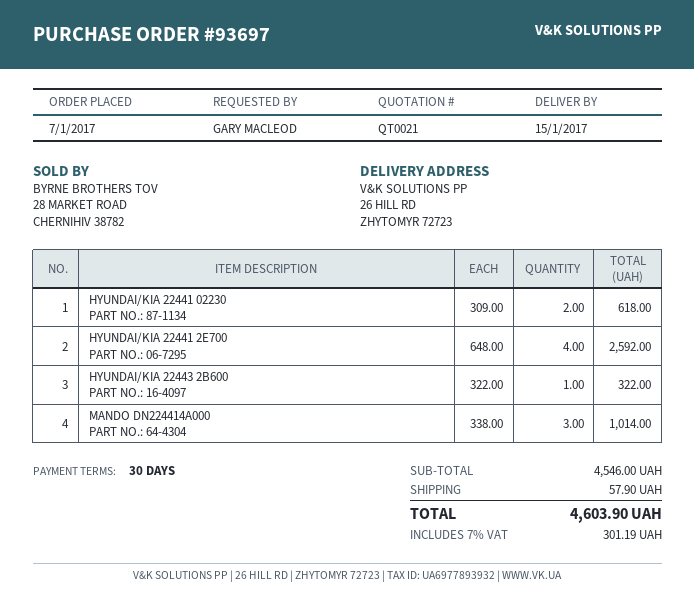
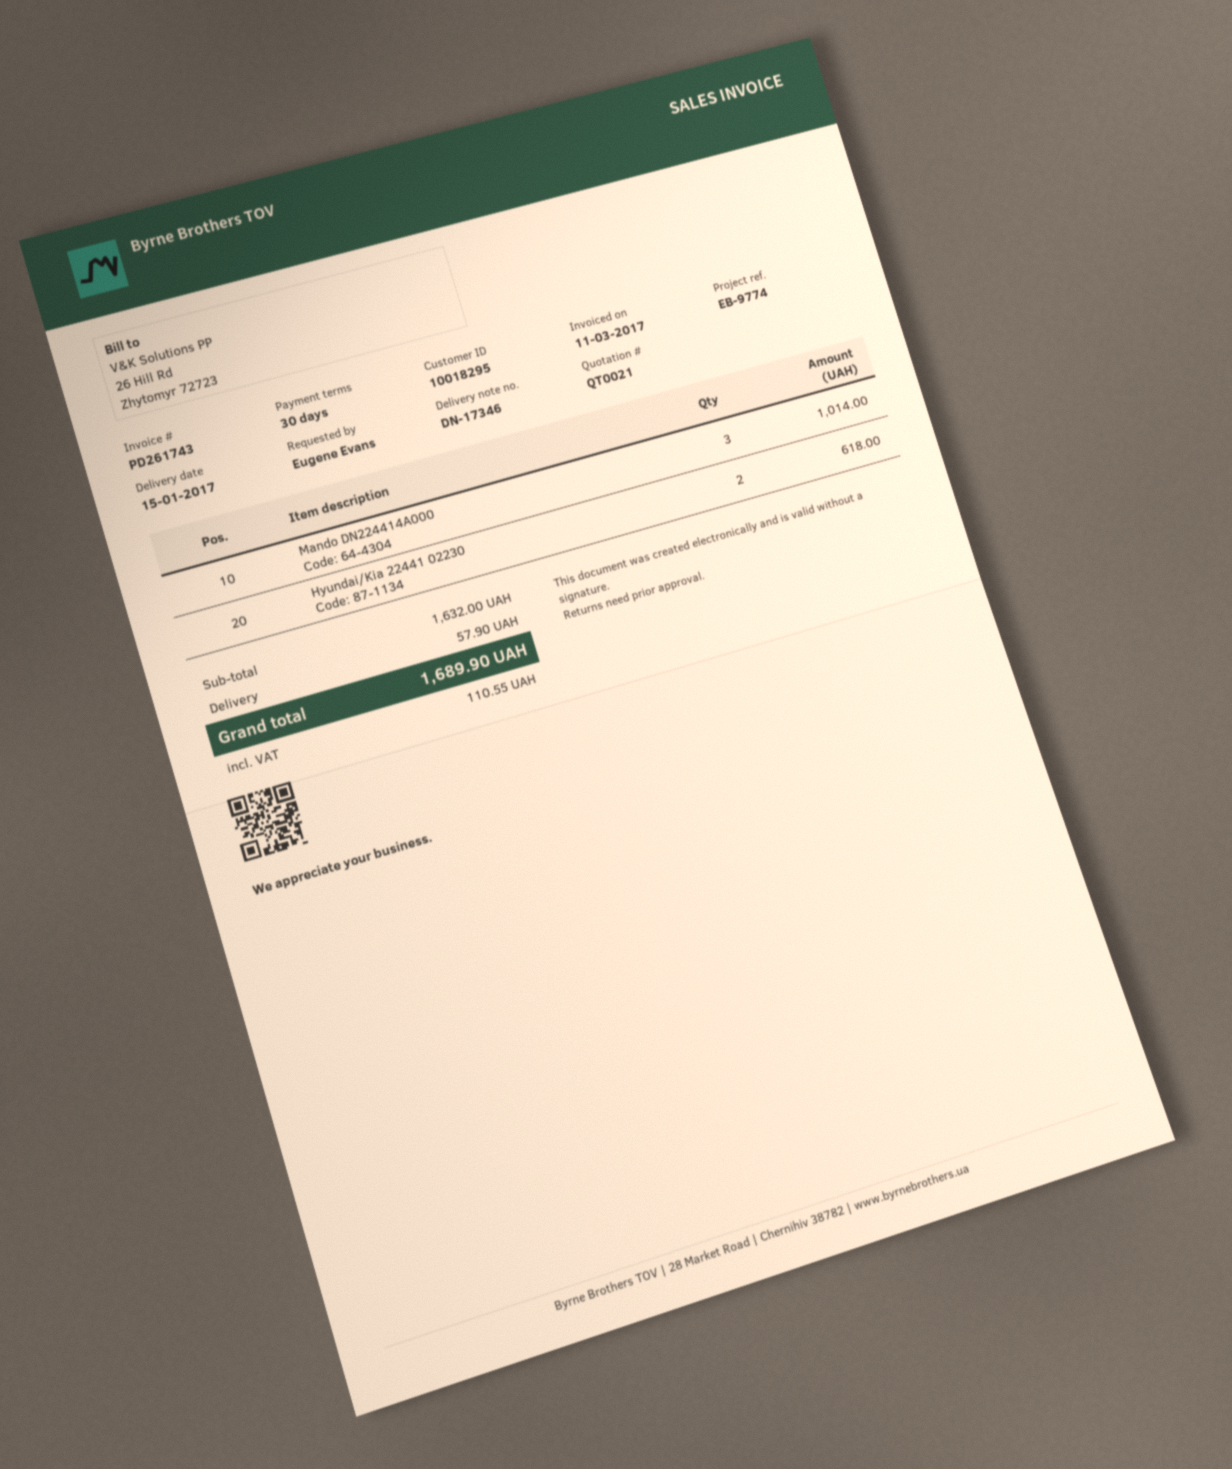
ordered by: GARY MACLEOD -> Eugene Evans
HYUNDAI/KIA 22441 2E700: 4 for 2592.00 -> none
HYUNDAI/KIA 22443 2B600: 1 for 322.00 -> none
subtotal: 4546.00 -> 1632.00
tax: 301.19 -> 110.55
total: 4603.90 -> 1689.90

